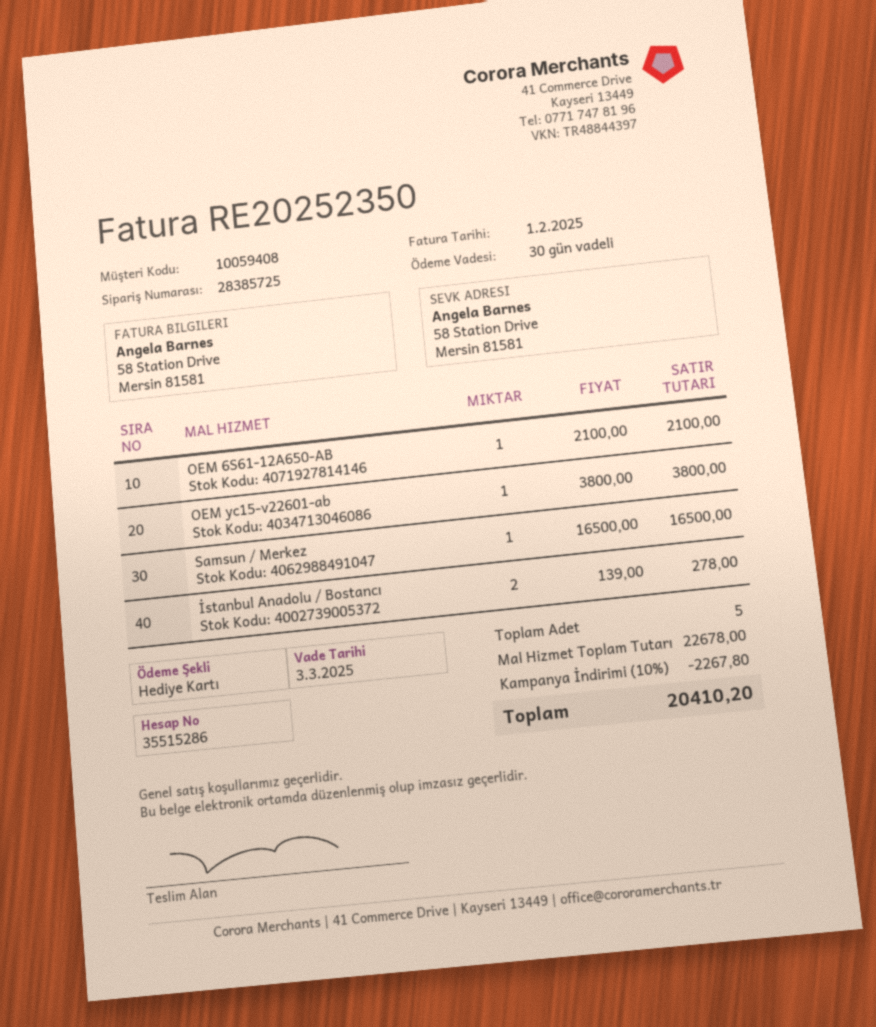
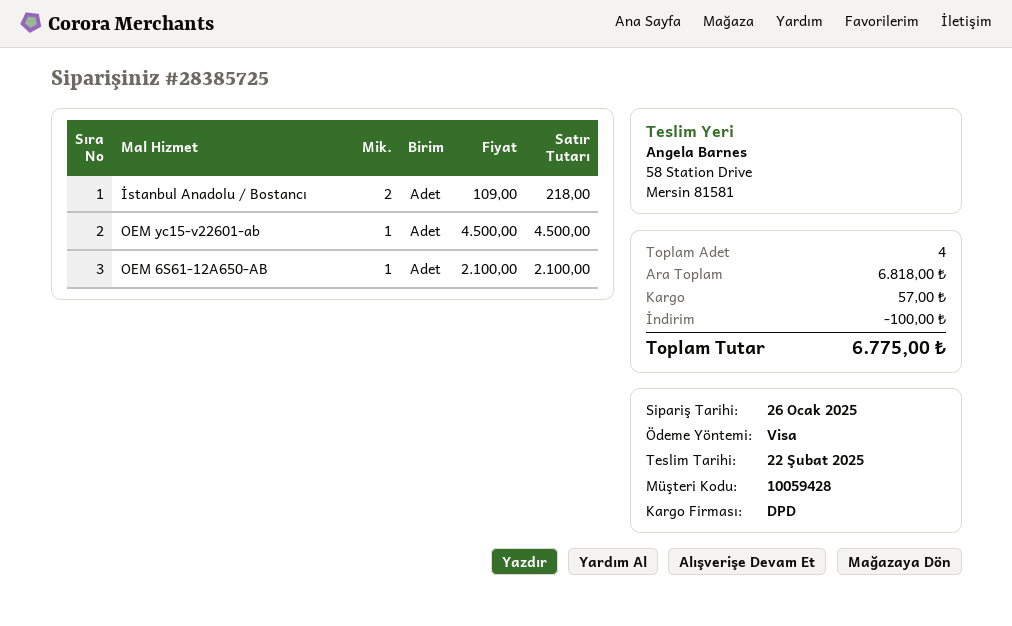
customer number: 10059408 -> 10059428
payment method: gift card -> Visa
OEM yc15-v22601-ab: 1 x 3800.00 = 3800.00 -> 1 x 4500.00 = 4500.00
Samsun / Merkez: 1 x 16500.00 = 16500.00 -> none
İstanbul Anadolu / Bostancı: 2 x 139.00 = 278.00 -> 2 x 109.00 = 218.00
total quantity: 5 -> 4
subtotal: 22678.00 -> 6818.00
discount: 2267.80 -> 100.00
shipping: none -> 57.00
total: 20410.20 -> 6775.00

